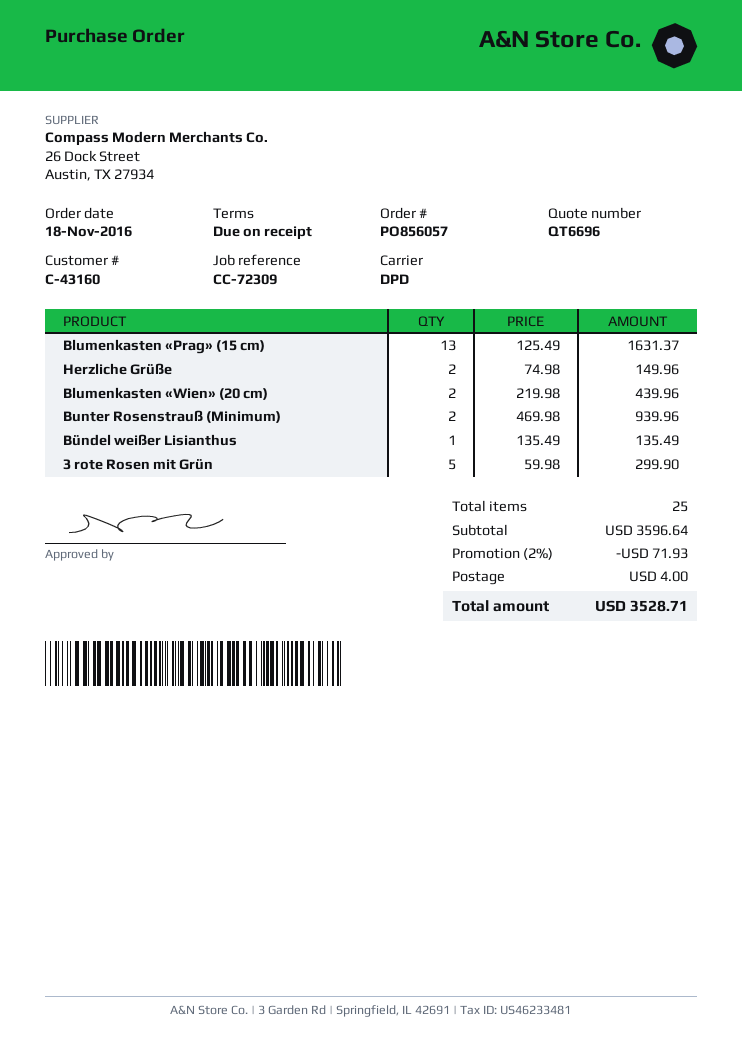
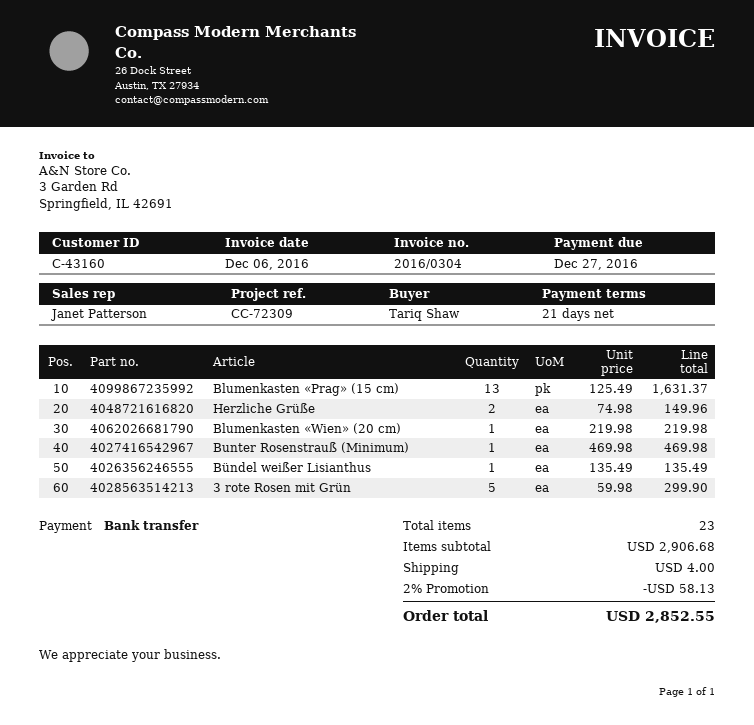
payment terms: on receipt -> 21 days
Blumenkasten «Wien» (20 cm): 2 x 219.98 = 439.96 -> 1 x 219.98 = 219.98
Bunter Rosenstrauß (Minimum): 2 x 469.98 = 939.96 -> 1 x 469.98 = 469.98
total quantity: 25 -> 23
subtotal: 3596.64 -> 2906.68
discount: 2% = 71.93 -> 2% = 58.13
total: 3528.71 -> 2852.55

